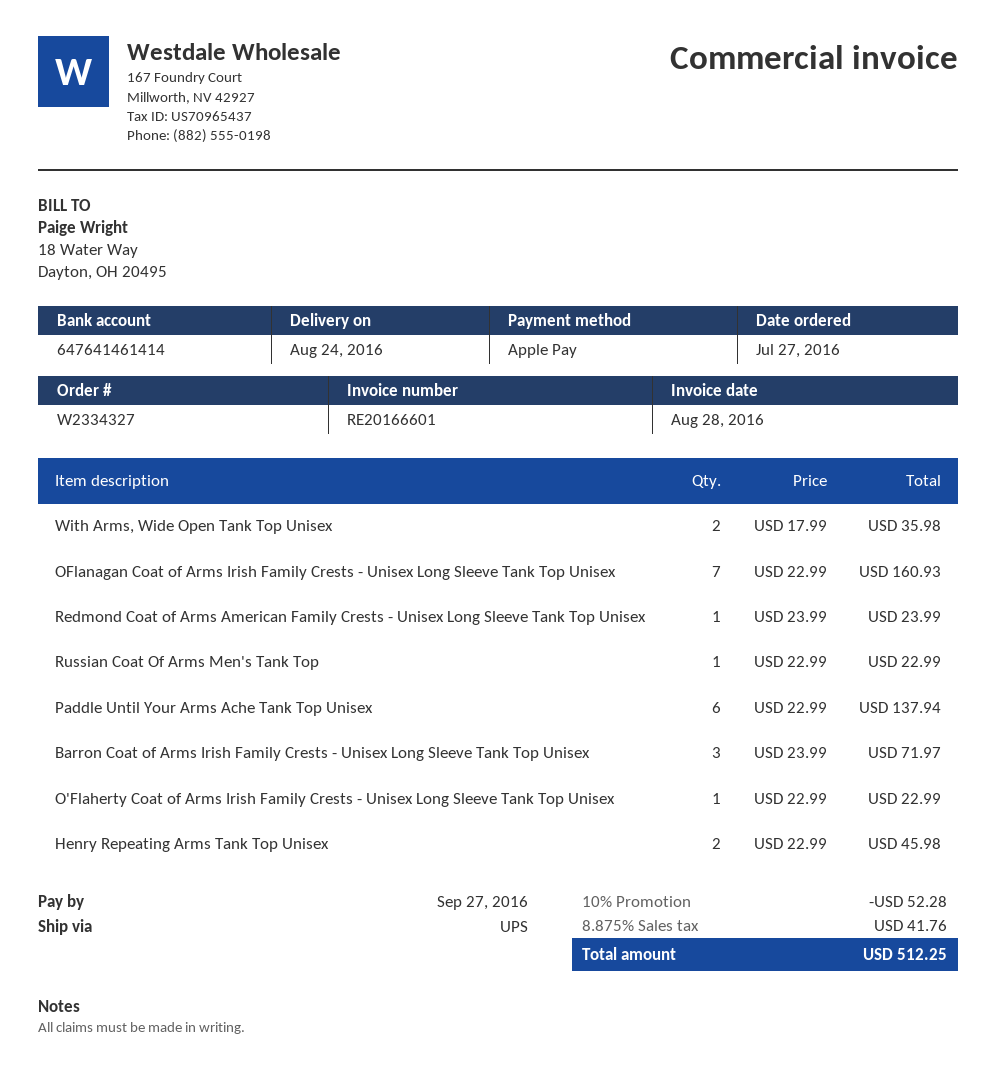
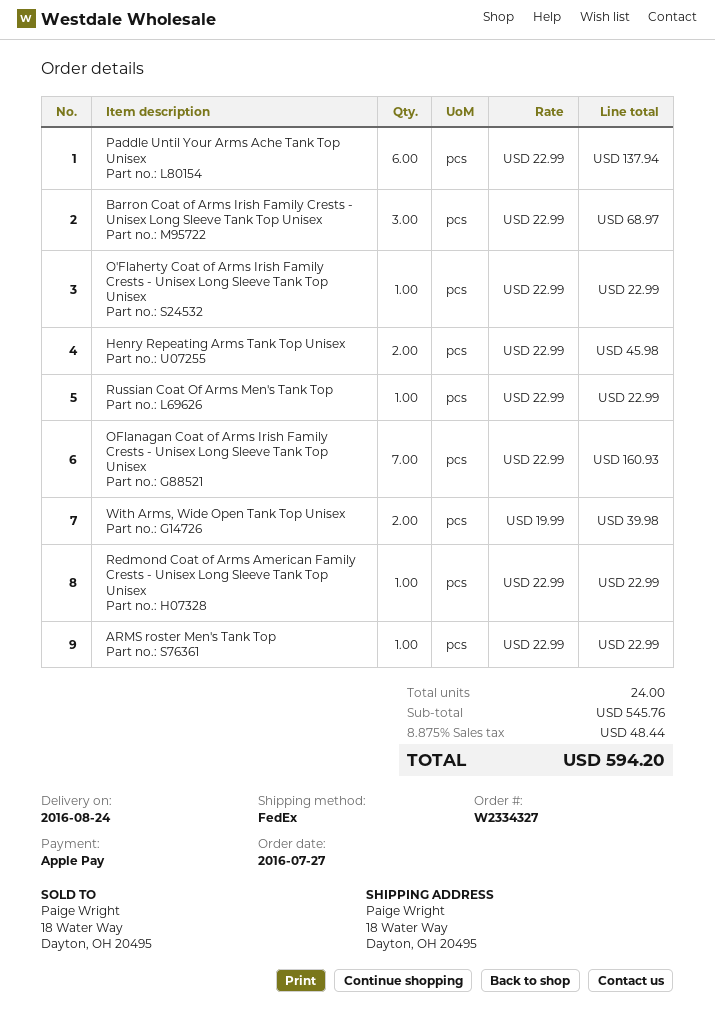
shipping method: UPS -> FedEx
With Arms, Wide Open Tank Top Unisex: 2 x 17.99 = 35.98 -> 2 x 19.99 = 39.98
Redmond Coat of Arms American Family Crests - Unisex Long Sleeve Tank Top Unisex: 1 x 23.99 = 23.99 -> 1 x 22.99 = 22.99
Barron Coat of Arms Irish Family Crests - Unisex Long Sleeve Tank Top Unisex: 3 x 23.99 = 71.97 -> 3 x 22.99 = 68.97
ARMS roster Men's Tank Top: none -> 1 x 22.99 = 22.99
discount: 10% = 52.28 -> none
tax: 8.875% = 41.76 -> 8.875% = 48.44
total: 512.25 -> 594.20

